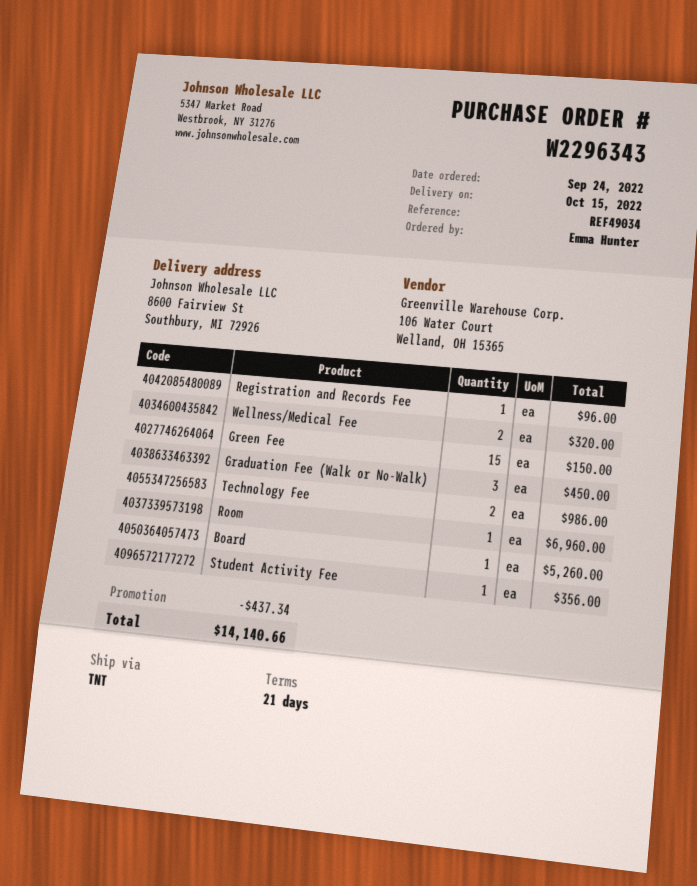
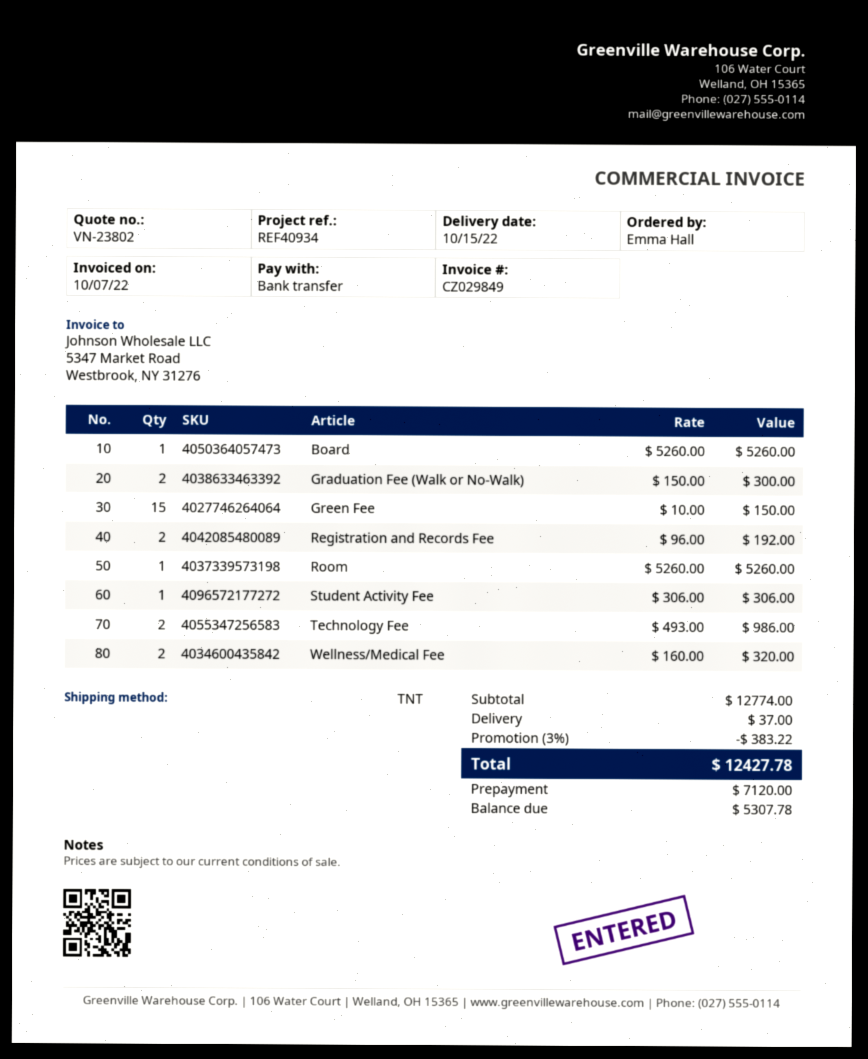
reference: REF49034 -> REF40934
ordered by: Emma Hunter -> Emma Hall
Registration and Records Fee: 1 for 96.00 -> 2 for 192.00
Graduation Fee (Walk or No-Walk): 3 for 450.00 -> 2 for 300.00
Room: 1 for 6960.00 -> 1 for 5260.00
Student Activity Fee: 1 for 356.00 -> 1 for 306.00
discount: 437.34 -> 383.22
shipping: none -> 37.00
total: 14140.66 -> 12427.78

